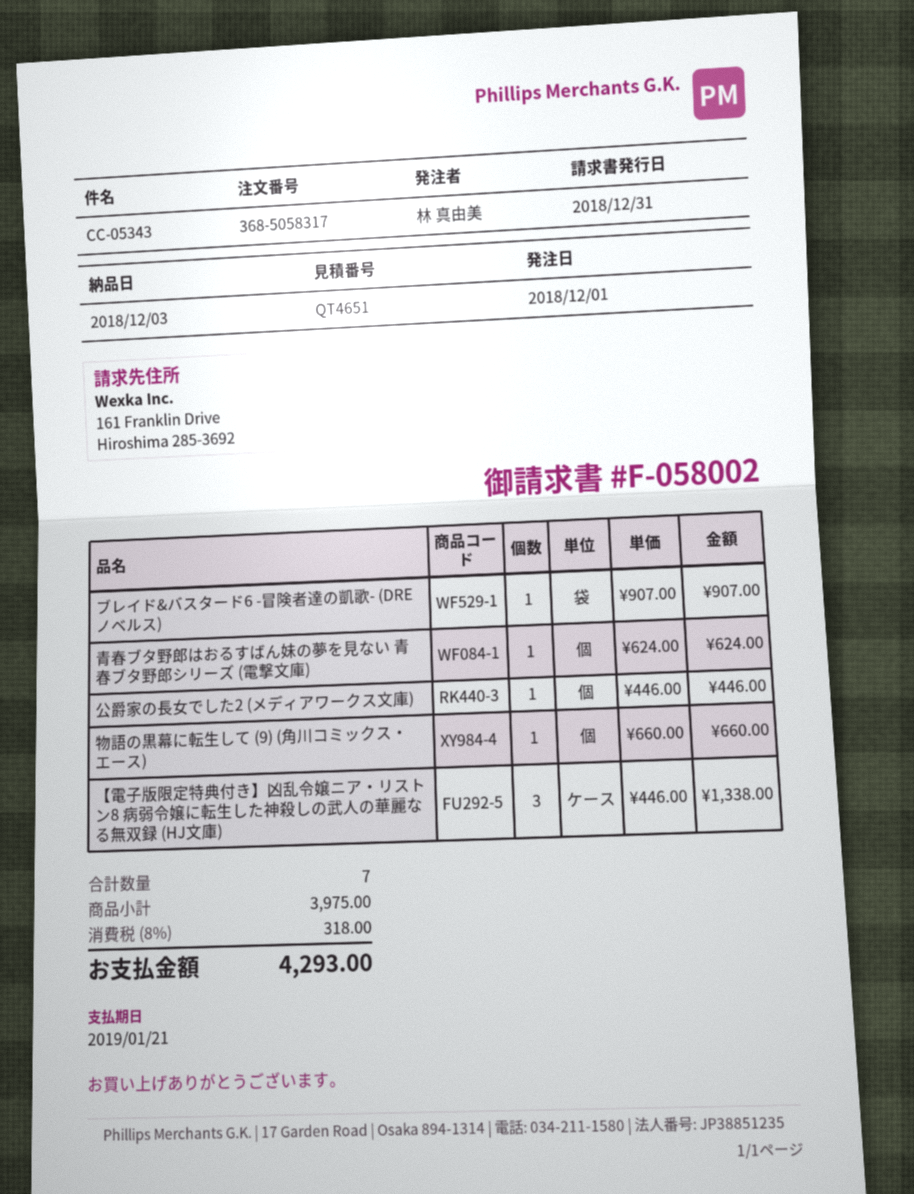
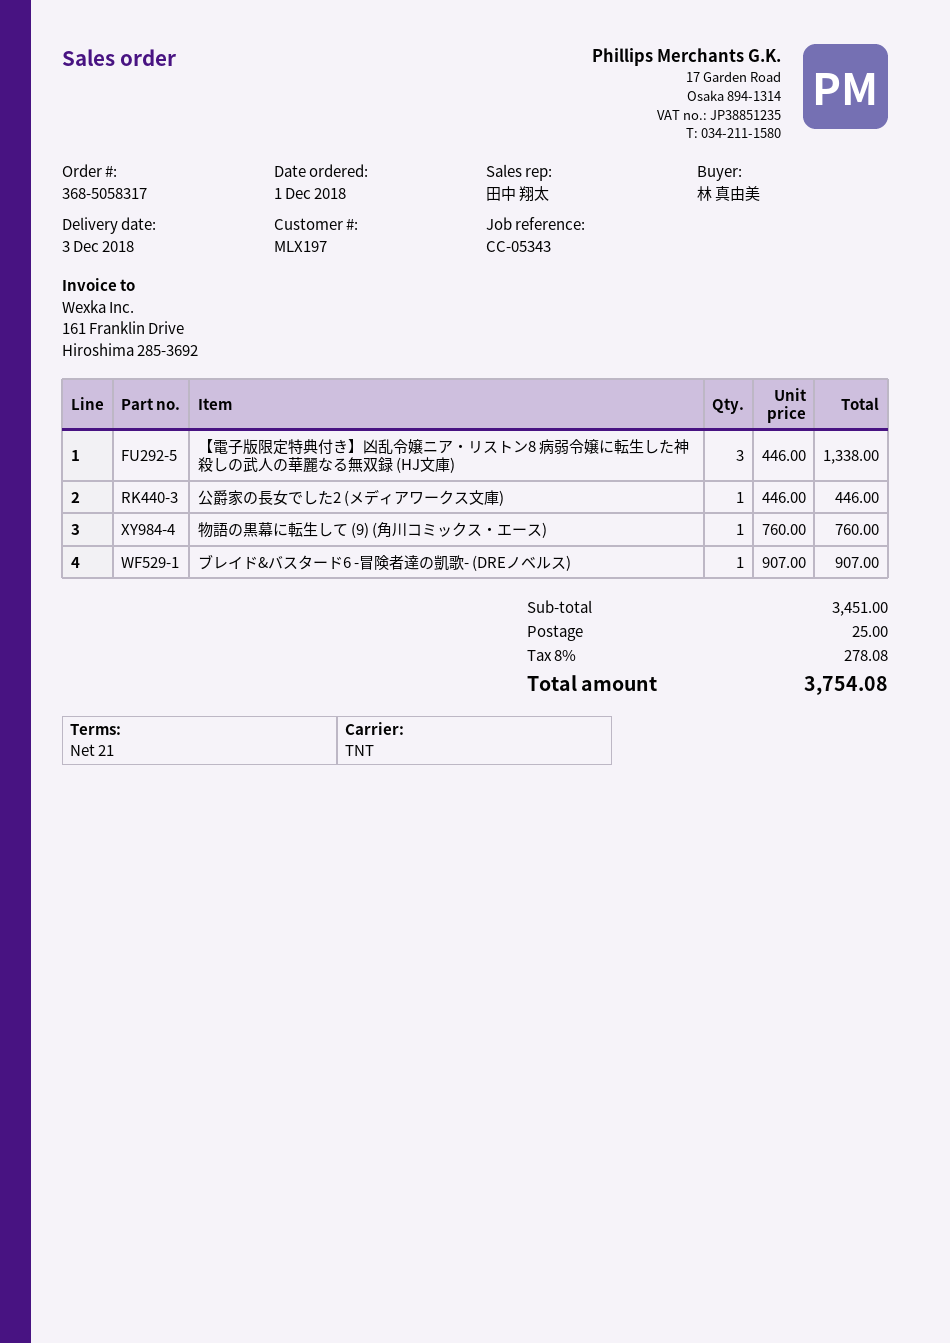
青春ブタ野郎はおるすばん妹の夢を見ない 青春ブタ野郎シリーズ (電撃文庫): 1 x 624.00 = 624.00 -> none
物語の黒幕に転生して (9) (角川コミックス・エース): 1 x 660.00 = 660.00 -> 1 x 760.00 = 760.00
subtotal: 3975.00 -> 3451.00
shipping: none -> 25.00
tax: 8% = 318.00 -> 8% = 278.08
total: 4293.00 -> 3754.08

